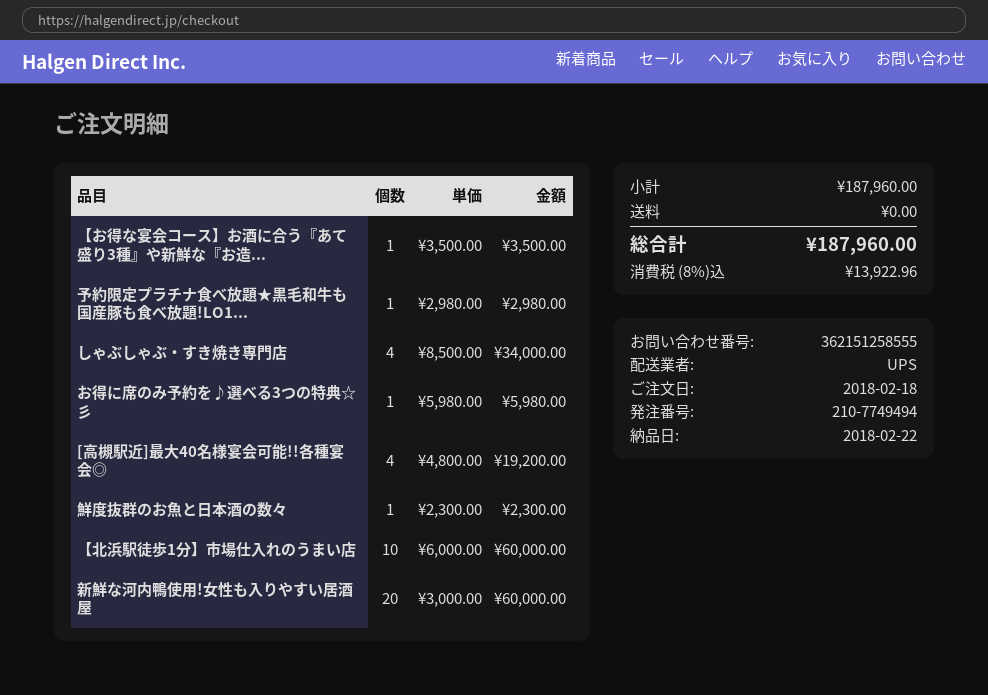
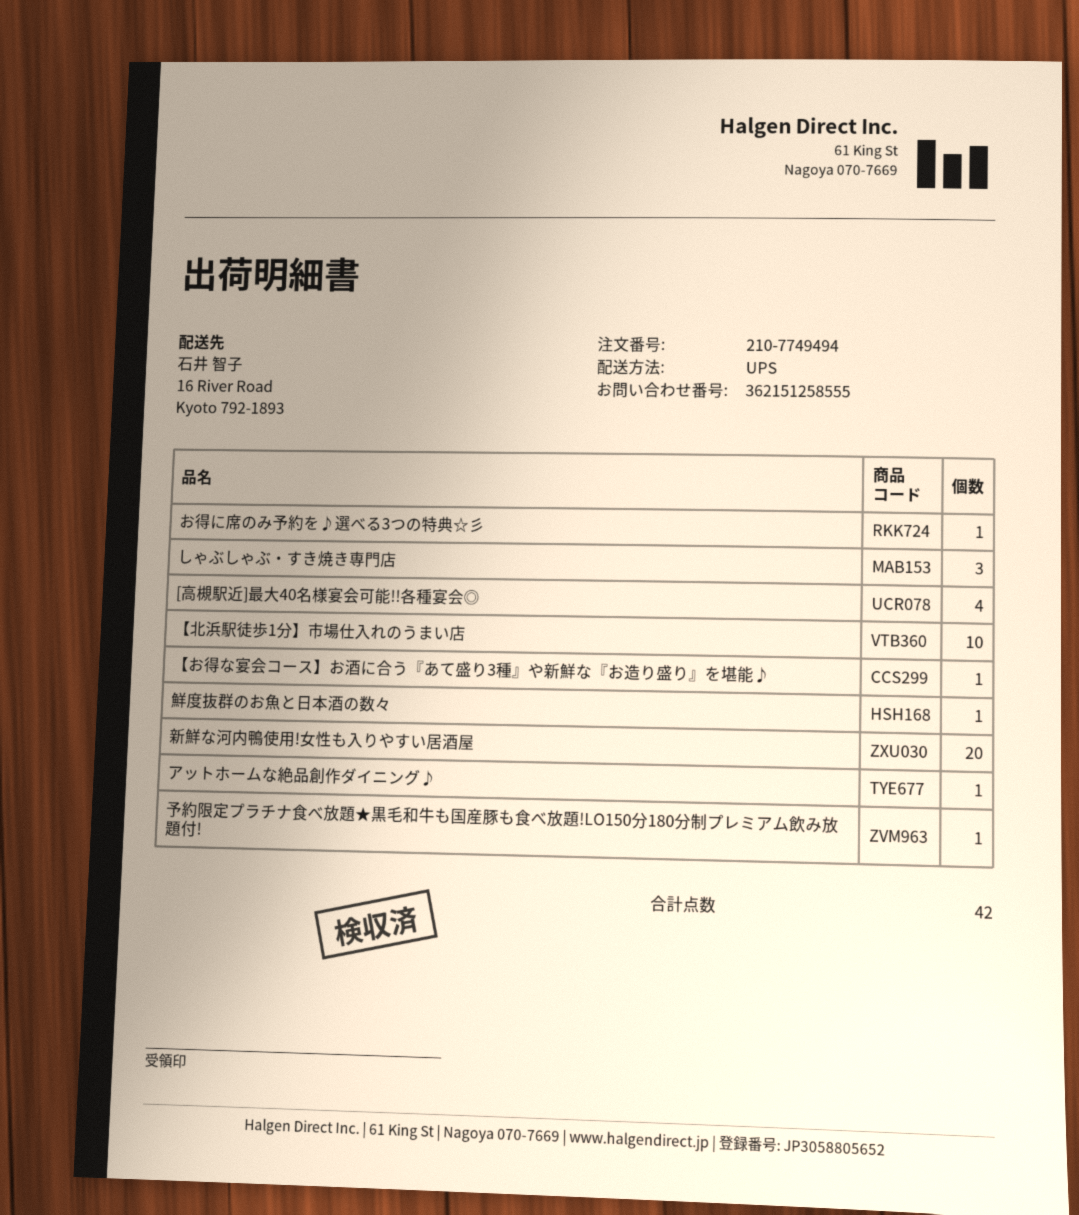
しゃぶしゃぶ・すき焼き専門店: 4 -> 3
アットホームな絶品創作ダイニング♪: none -> 1

